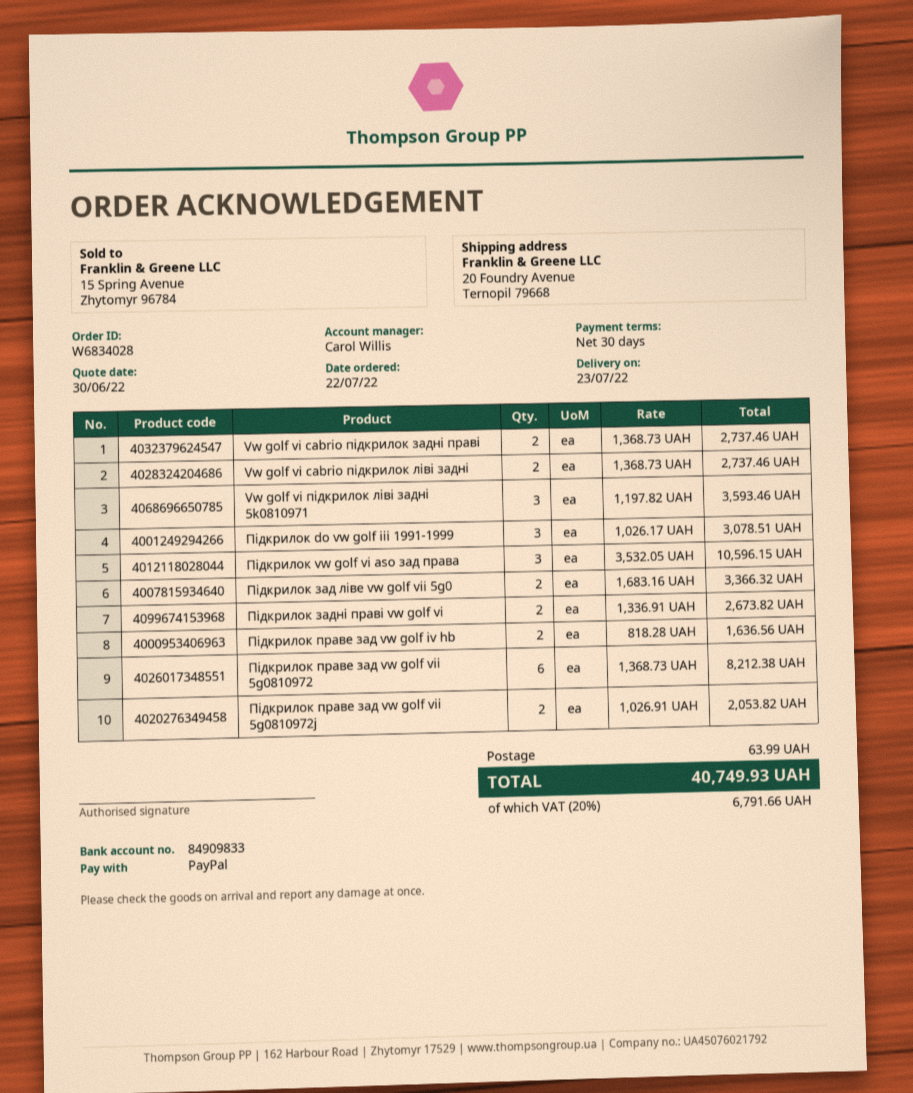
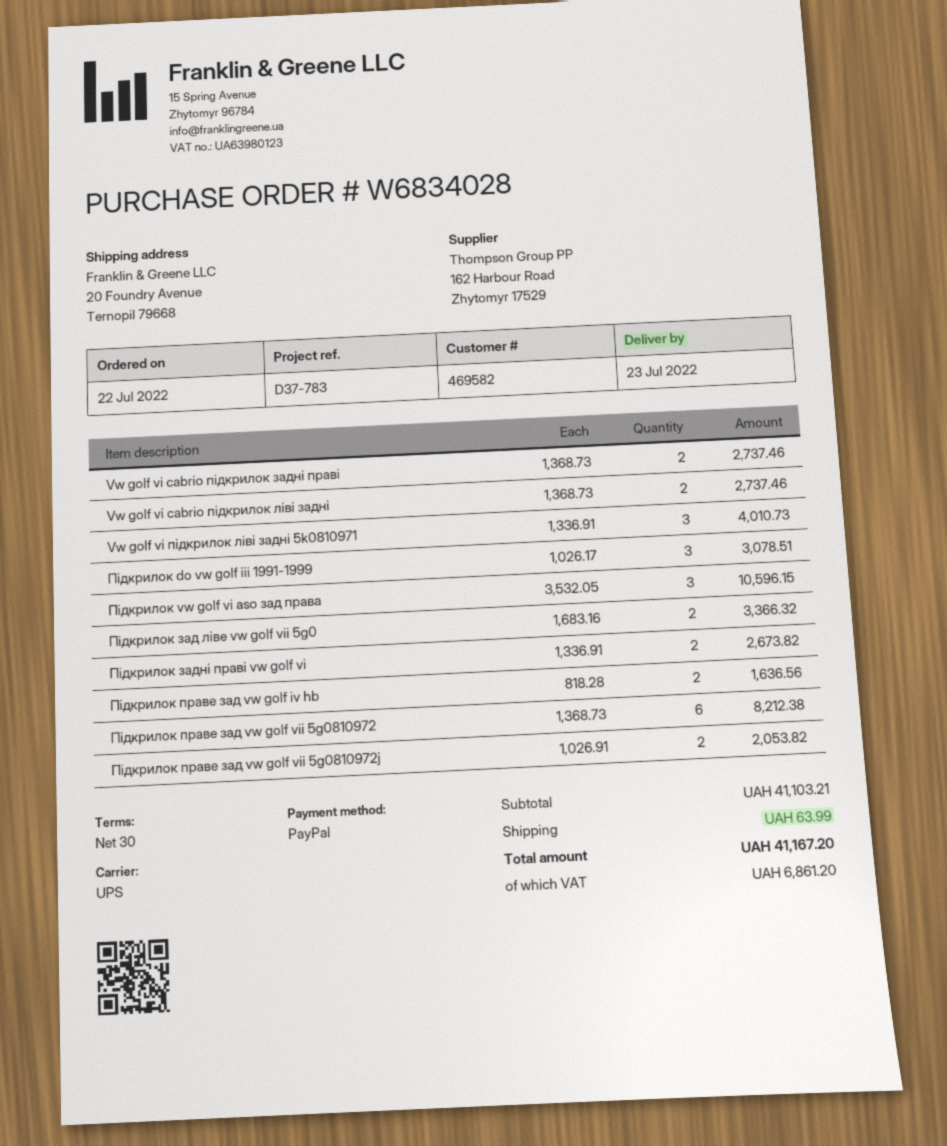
Vw golf vi підкрилок ліві задні 5k0810971: 3 x 1197.82 = 3593.46 -> 3 x 1336.91 = 4010.73
tax: 6791.66 -> 6861.20
total: 40749.93 -> 41167.20

